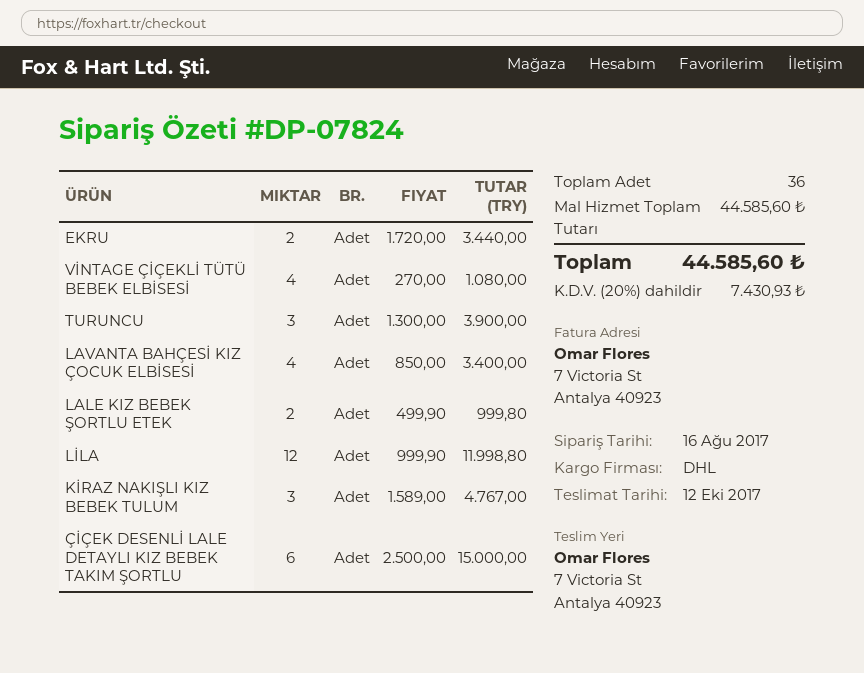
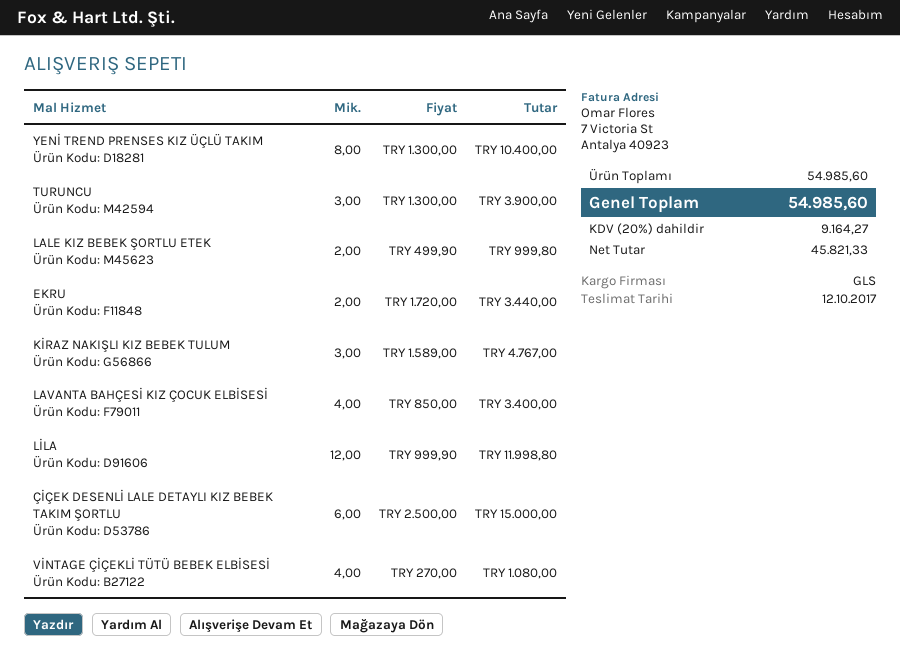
shipping method: DHL -> GLS
YENİ TREND PRENSES KIZ ÜÇLÜ TAKIM: none -> 8 x 1300.00 = 10400.00
subtotal: 44585.60 -> 54985.60
tax: 20% = 7430.93 -> 20% = 9164.27
total: 44585.60 -> 54985.60

